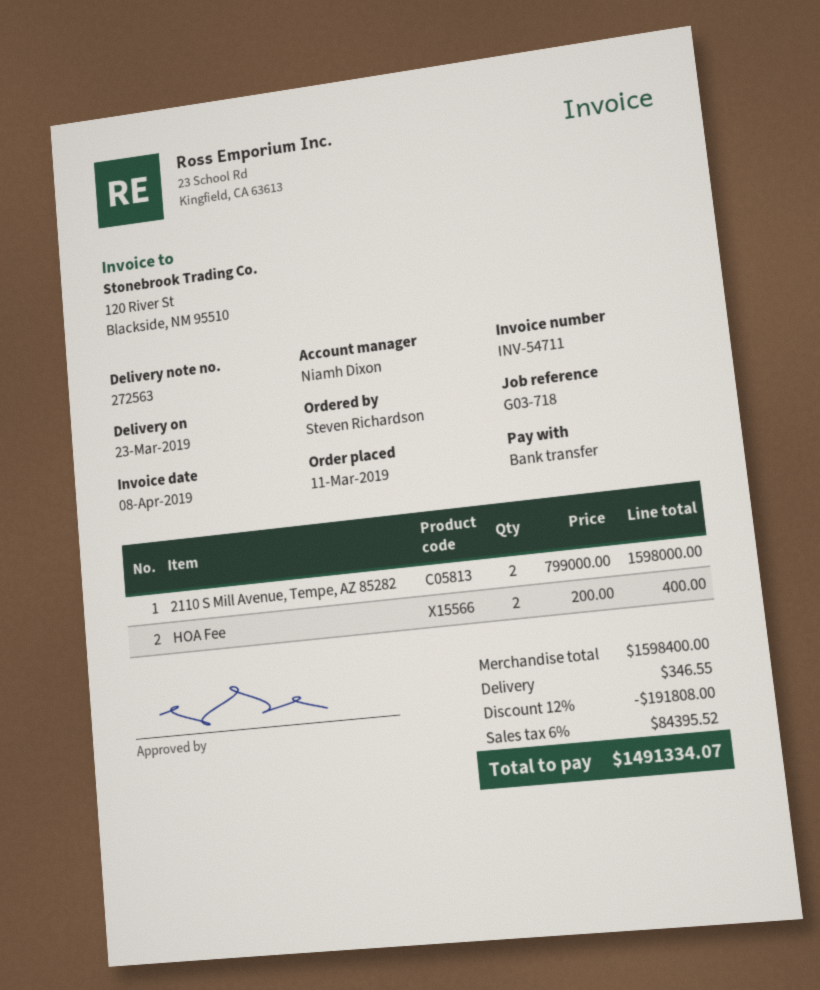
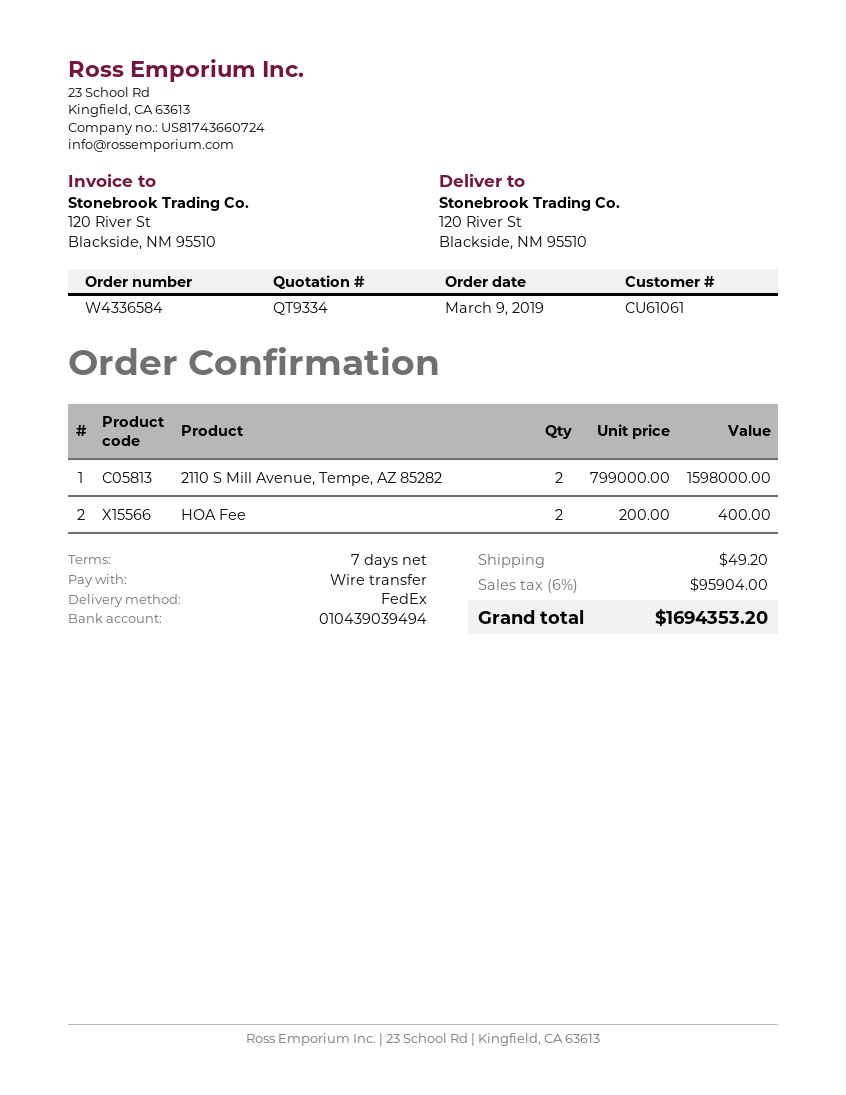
order date: 2019-03-11 -> 2019-03-09
discount: 12% = 191808.00 -> none
shipping: 346.55 -> 49.20
tax: 6% = 84395.52 -> 6% = 95904.00
total: 1491334.07 -> 1694353.20

